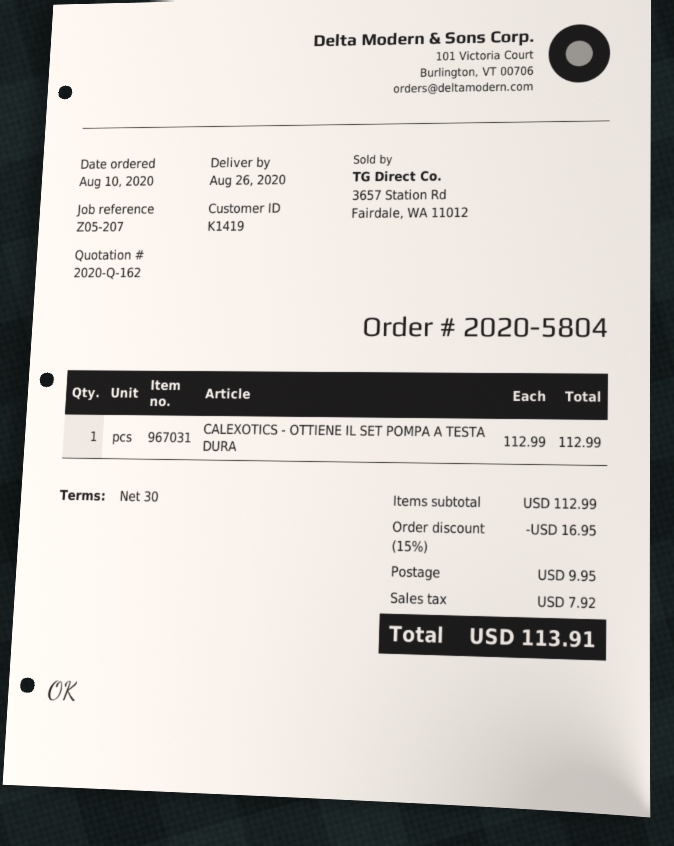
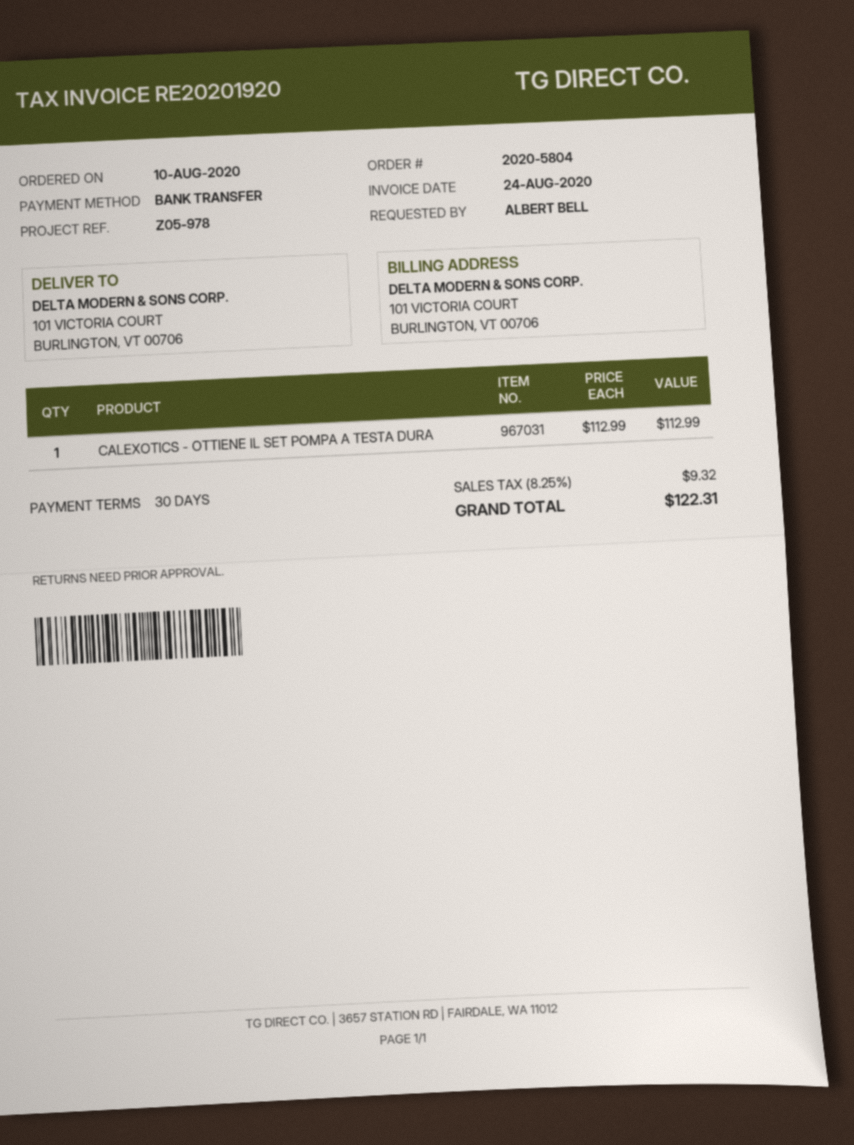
reference: Z05-207 -> Z05-978
discount: 15% = 16.95 -> none
shipping: 9.95 -> none
tax: 7.92 -> 9.32
total: 113.91 -> 122.31

